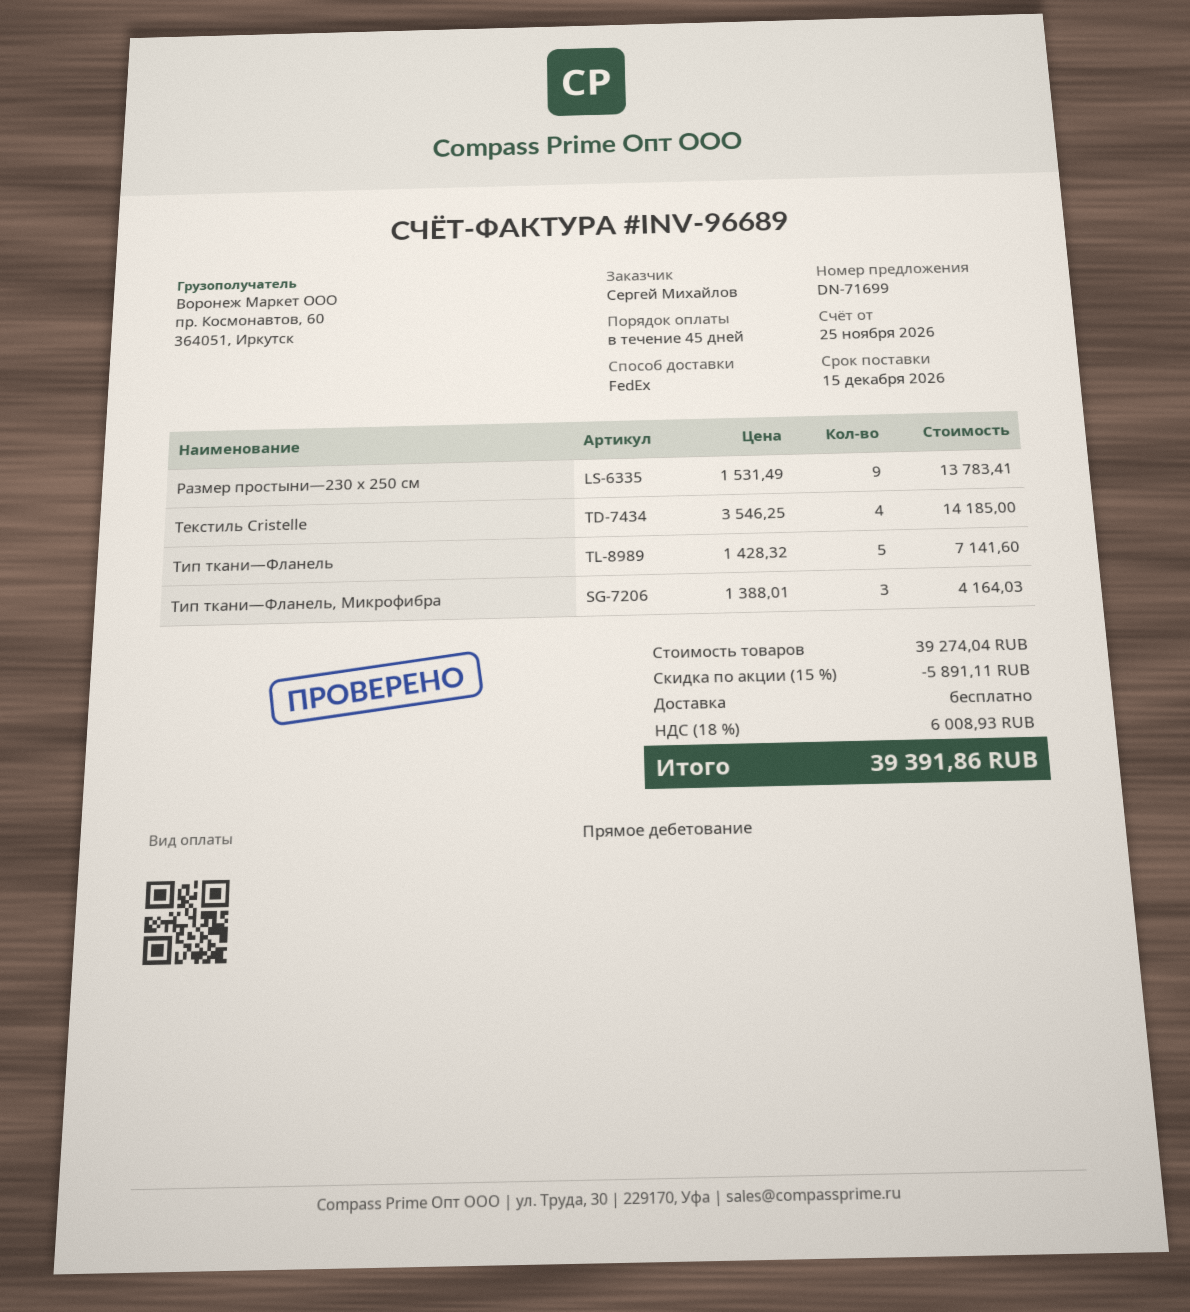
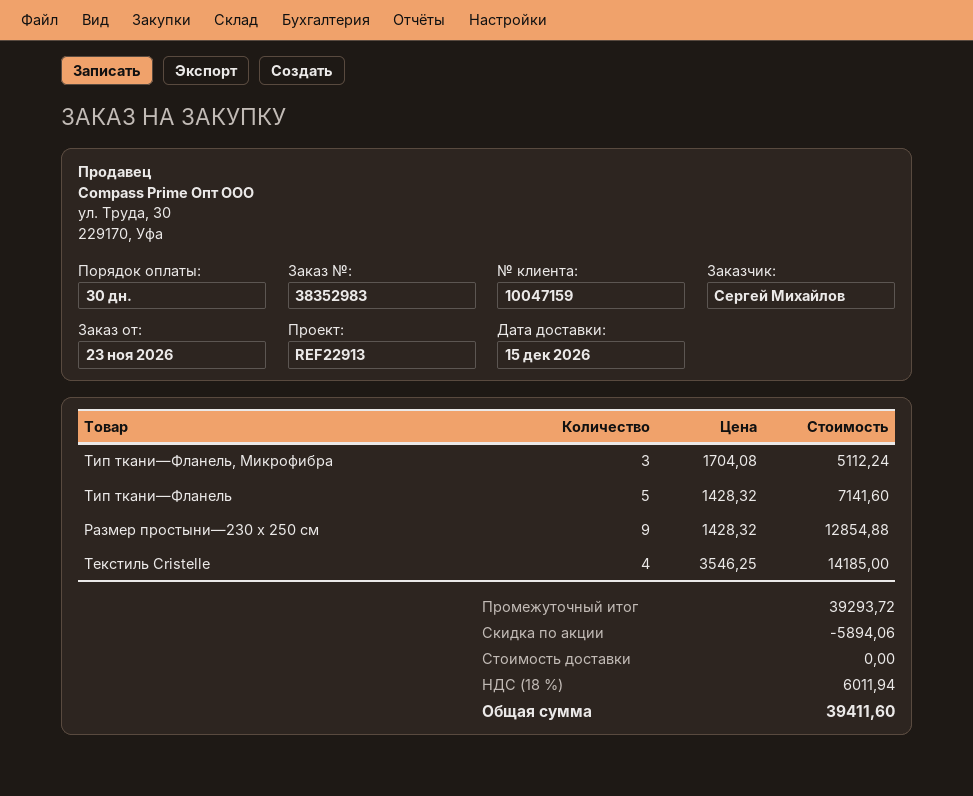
payment terms: 45 days -> 30 days
Размер простыни—230 х 250 см: 9 x 1531.49 = 13783.41 -> 9 x 1428.32 = 12854.88
Тип ткани—Фланель, Микрофибра: 3 x 1388.01 = 4164.03 -> 3 x 1704.08 = 5112.24
subtotal: 39274.04 -> 39293.72
discount: 5891.11 -> 5894.06
tax: 18% = 6008.93 -> 18% = 6011.94
total: 39391.86 -> 39411.60

